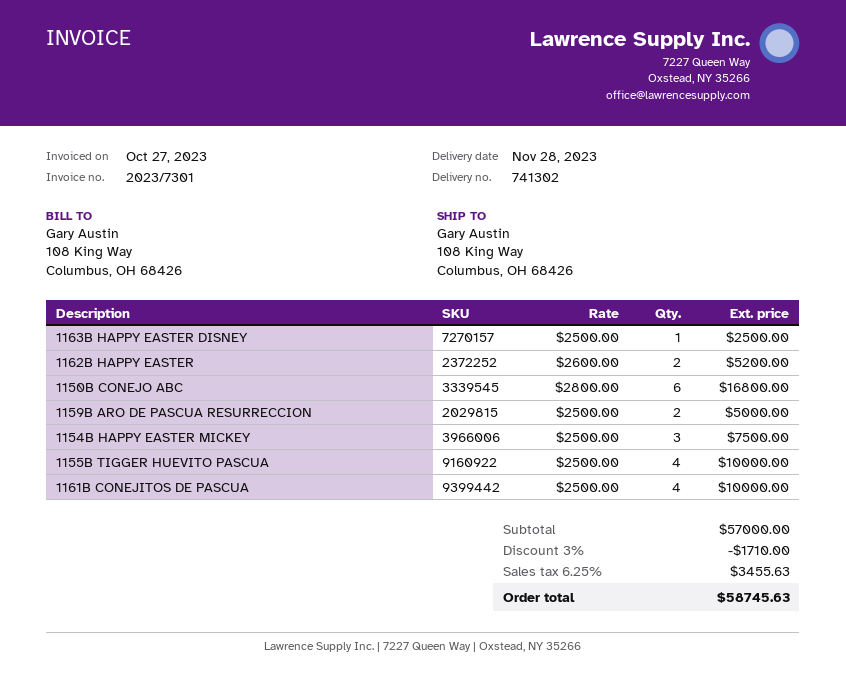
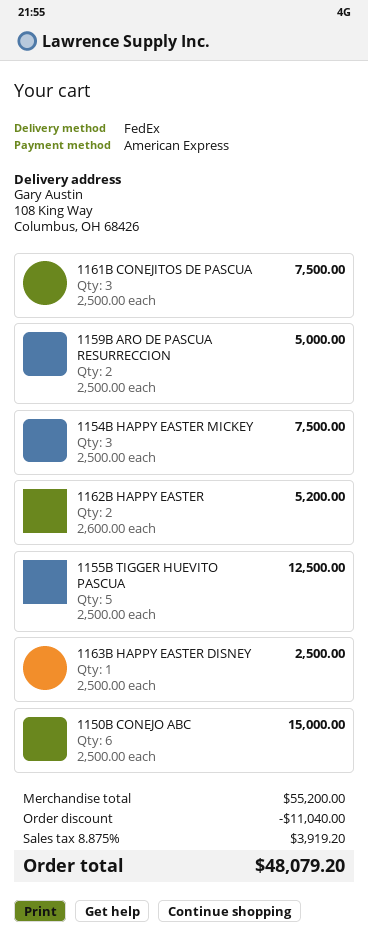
1150B CONEJO ABC: 6 x 2800.00 = 16800.00 -> 6 x 2500.00 = 15000.00
1155B TIGGER HUEVITO PASCUA: 4 x 2500.00 = 10000.00 -> 5 x 2500.00 = 12500.00
1161B CONEJITOS DE PASCUA: 4 x 2500.00 = 10000.00 -> 3 x 2500.00 = 7500.00
subtotal: 57000.00 -> 55200.00
discount: 1710.00 -> 11040.00
tax: 6.25% = 3455.63 -> 8.875% = 3919.20
total: 58745.63 -> 48079.20

